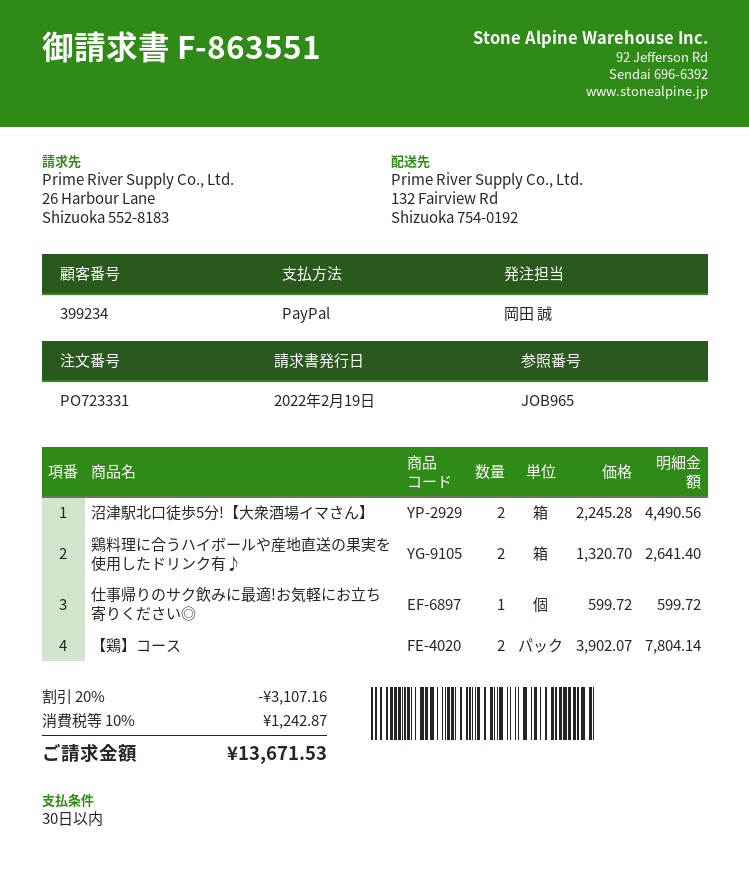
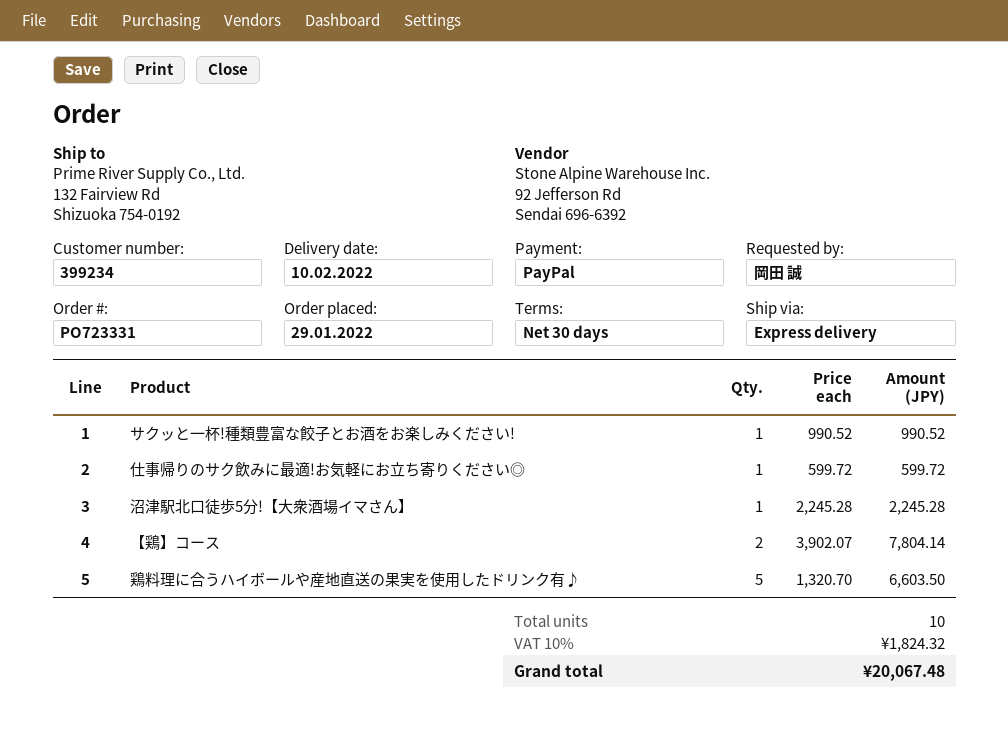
沼津駅北口徒歩5分!【大衆酒場イマさん】: 2 x 2245.28 = 4490.56 -> 1 x 2245.28 = 2245.28
鶏料理に合うハイボールや産地直送の果実を使用したドリンク有♪: 2 x 1320.70 = 2641.40 -> 5 x 1320.70 = 6603.50
サクッと一杯!種類豊富な餃子とお酒をお楽しみください!: none -> 1 x 990.52 = 990.52
discount: 20% = 3107.16 -> none
tax: 10% = 1242.87 -> 10% = 1824.32
total: 13671.53 -> 20067.48

